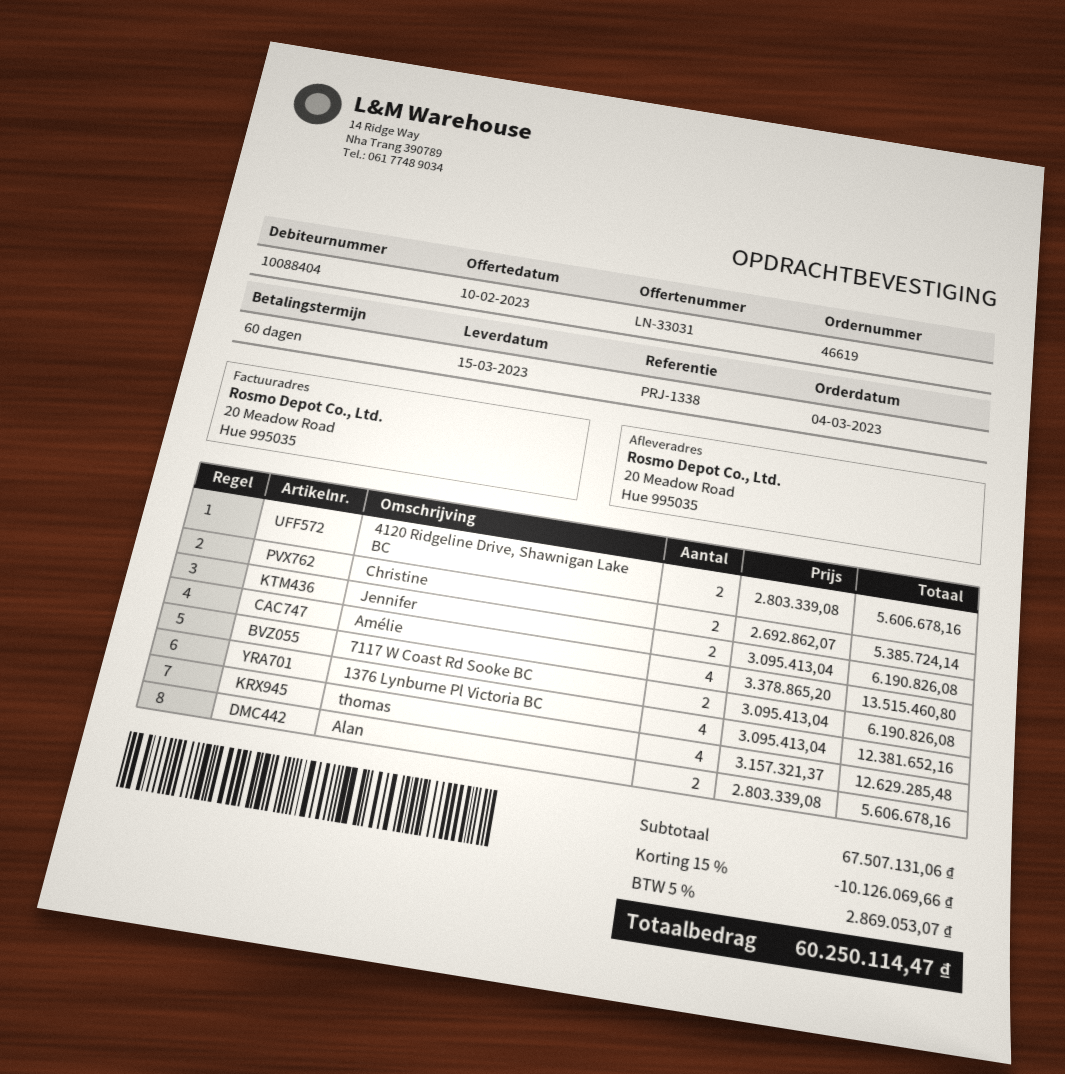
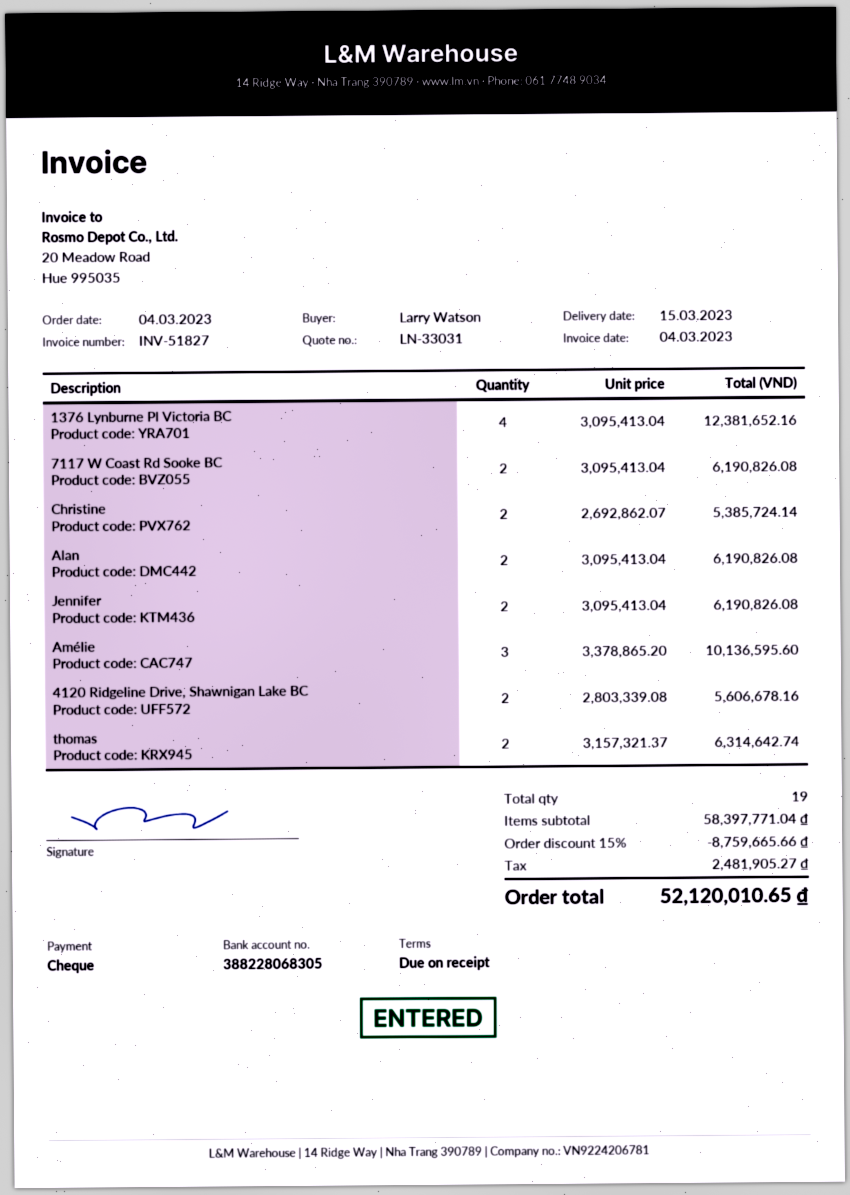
payment terms: 60 days -> on receipt
Amélie: 4 x 3378865.20 = 13515460.80 -> 3 x 3378865.20 = 10136595.60
thomas: 4 x 3157321.37 = 12629285.48 -> 2 x 3157321.37 = 6314642.74
Alan: 2 x 2803339.08 = 5606678.16 -> 2 x 3095413.04 = 6190826.08
subtotal: 67507131.06 -> 58397771.04
discount: 15% = 10126069.66 -> 15% = 8759665.66
tax: 2869053.07 -> 2481905.27
total: 60250114.47 -> 52120010.65

